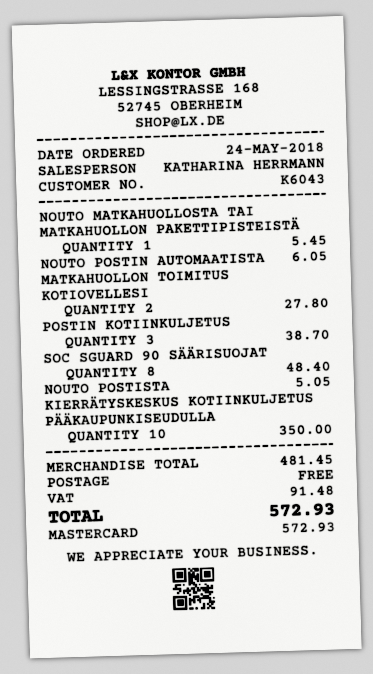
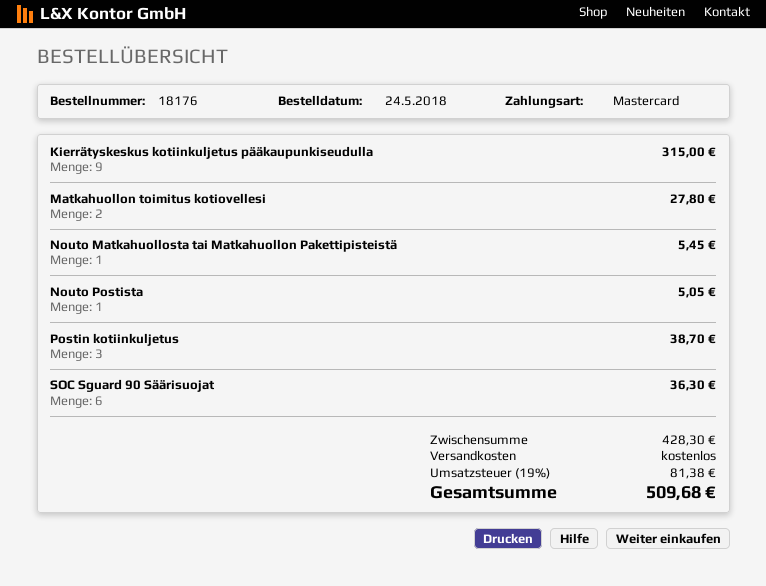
NOUTO POSTIN AUTOMAATISTA: 1 for 6.05 -> none
SOC SGUARD 90 SÄÄRISUOJAT: 8 for 48.40 -> 6 for 36.30
KIERRÄTYSKESKUS KOTIINKULJETUS PÄÄKAUPUNKISEUDULLA: 10 for 350.00 -> 9 for 315.00
subtotal: 481.45 -> 428.30
tax: 91.48 -> 81.38
total: 572.93 -> 509.68

